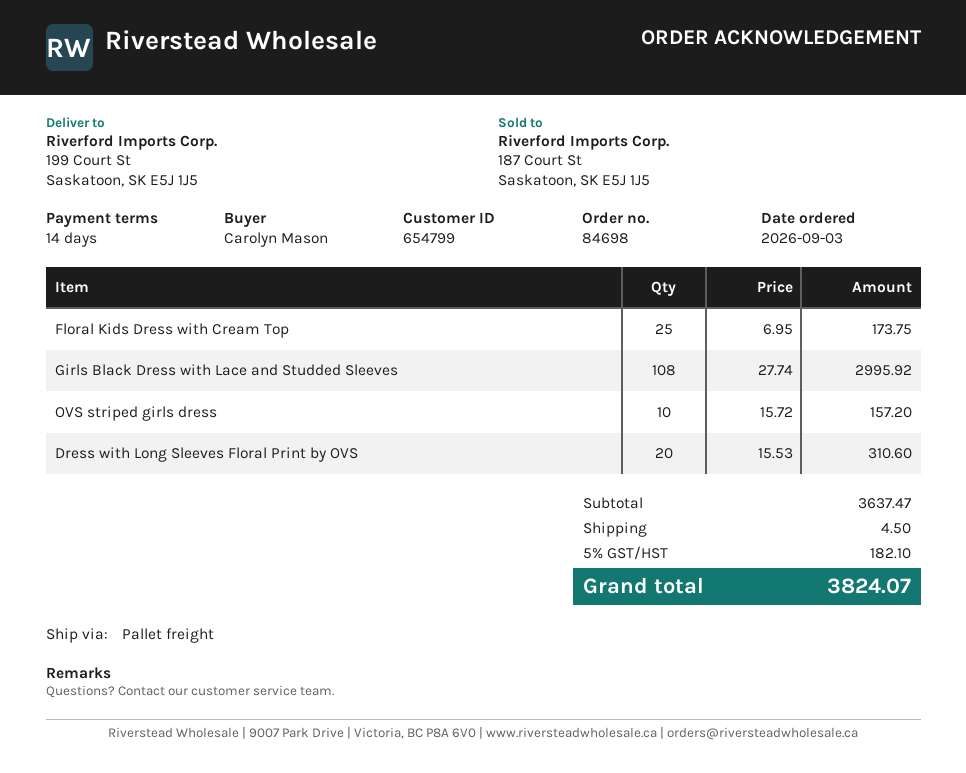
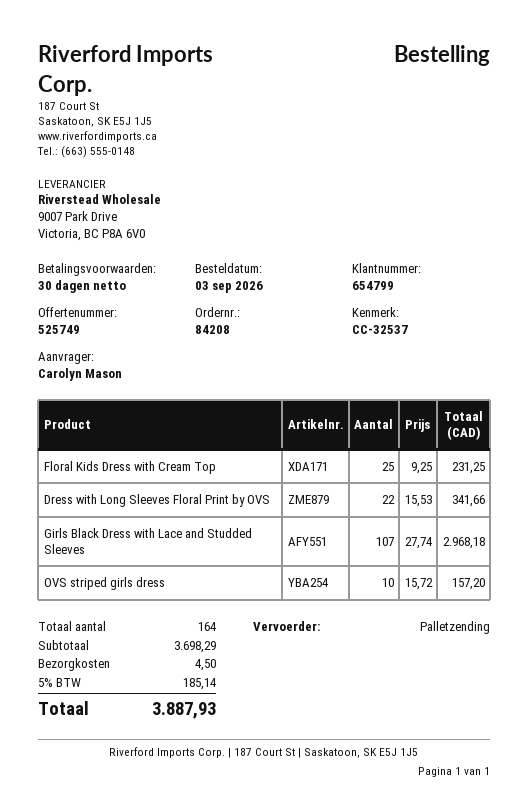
order number: 84698 -> 84208
payment terms: 14 days -> 30 days
Floral Kids Dress with Cream Top: 25 x 6.95 = 173.75 -> 25 x 9.25 = 231.25
Girls Black Dress with Lace and Studded Sleeves: 108 x 27.74 = 2995.92 -> 107 x 27.74 = 2968.18
Dress with Long Sleeves Floral Print by OVS: 20 x 15.53 = 310.60 -> 22 x 15.53 = 341.66
subtotal: 3637.47 -> 3698.29
tax: 5% = 182.10 -> 5% = 185.14
total: 3824.07 -> 3887.93

